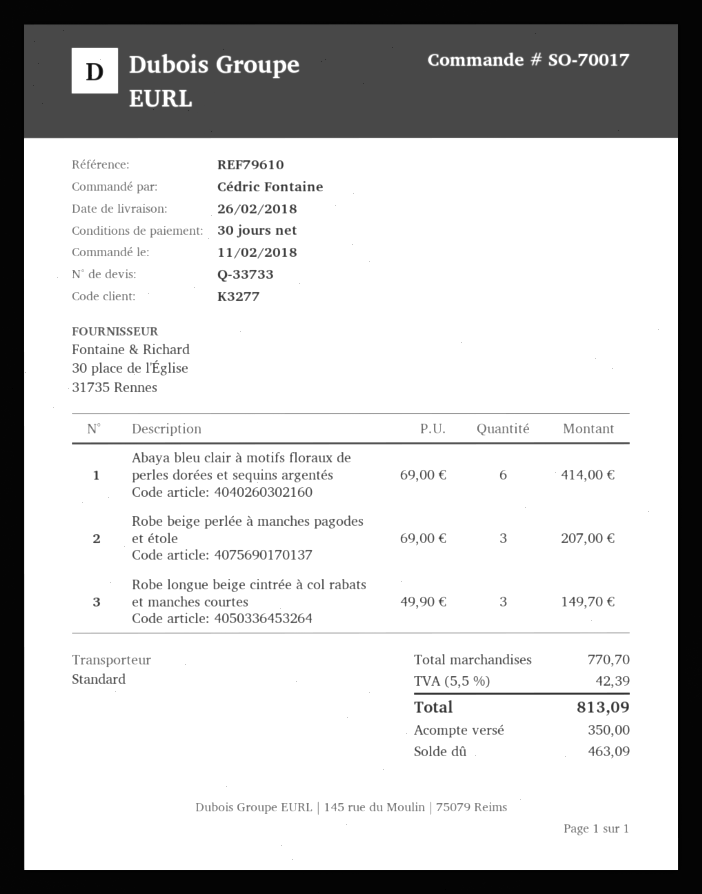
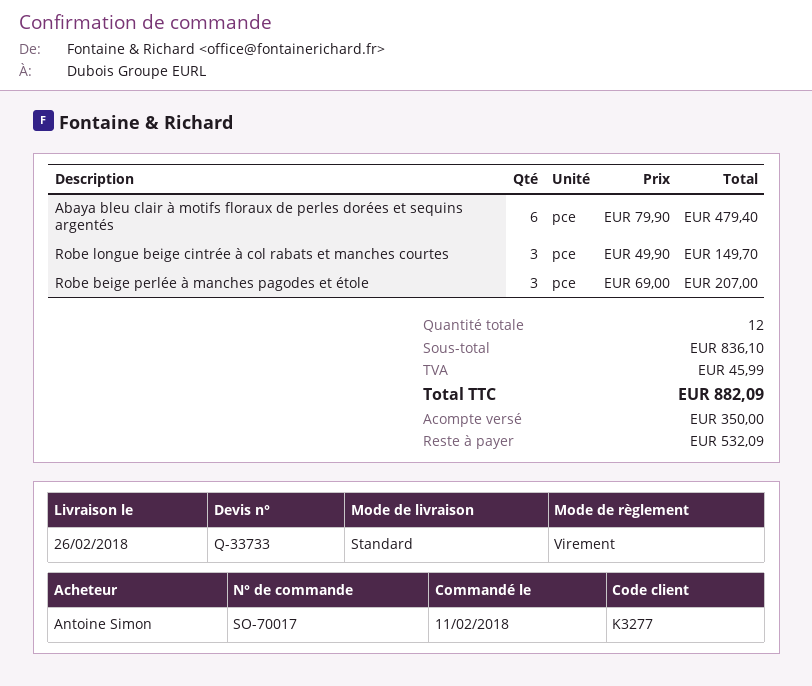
ordered by: Cédric Fontaine -> Antoine Simon
Abaya bleu clair à motifs floraux de perles dorées et sequins argentés: 6 x 69.00 = 414.00 -> 6 x 79.90 = 479.40
subtotal: 770.70 -> 836.10
tax: 42.39 -> 45.99
total: 813.09 -> 882.09
balance: 463.09 -> 532.09

